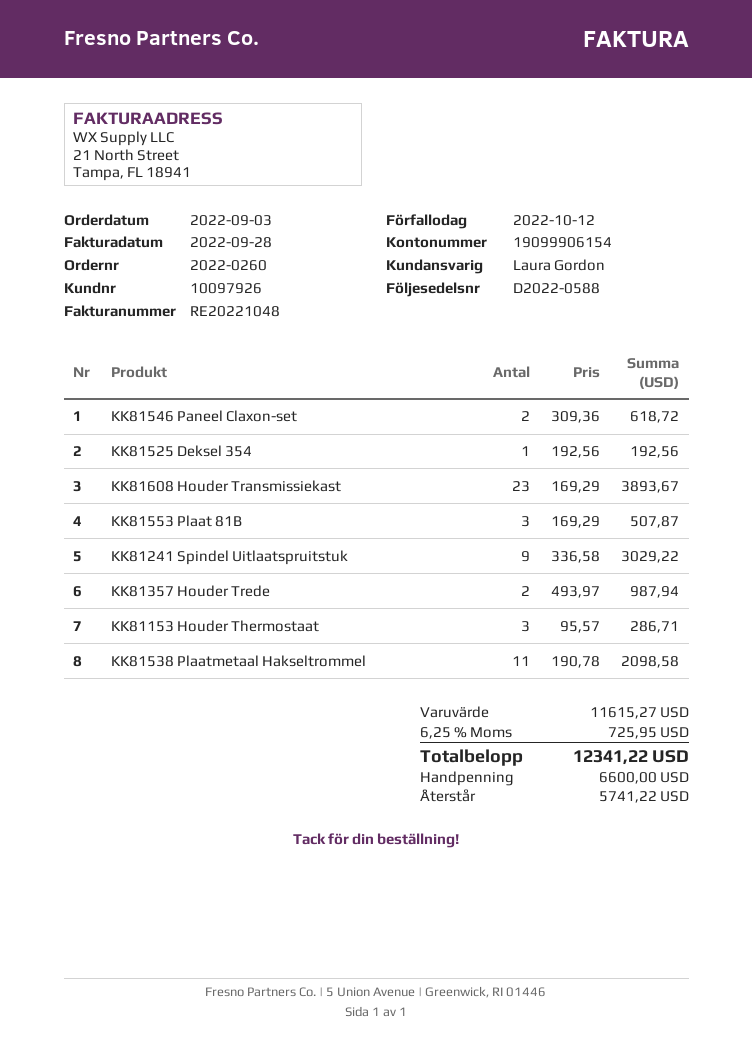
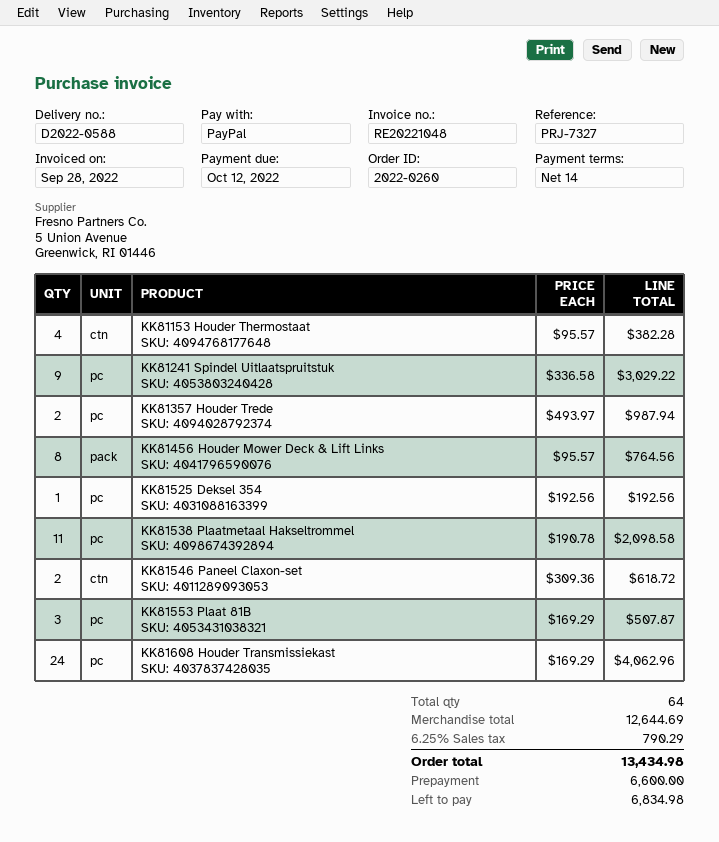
KK81608 Houder Transmissiekast: 23 x 169.29 = 3893.67 -> 24 x 169.29 = 4062.96
KK81153 Houder Thermostaat: 3 x 95.57 = 286.71 -> 4 x 95.57 = 382.28
KK81456 Houder Mower Deck & Lift Links: none -> 8 x 95.57 = 764.56
subtotal: 11615.27 -> 12644.69
tax: 6.25% = 725.95 -> 6.25% = 790.29
total: 12341.22 -> 13434.98
balance: 5741.22 -> 6834.98

